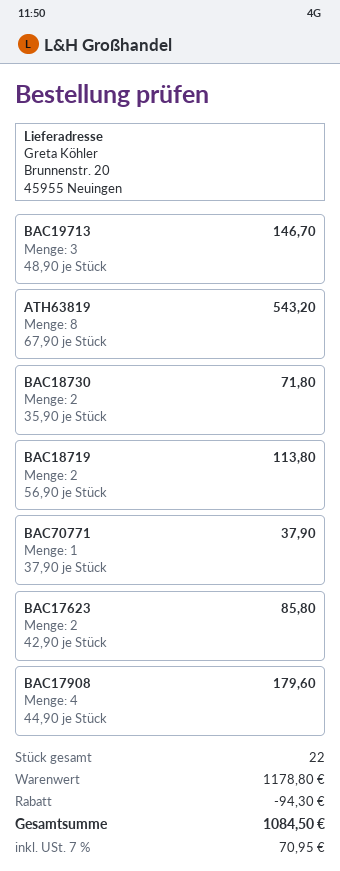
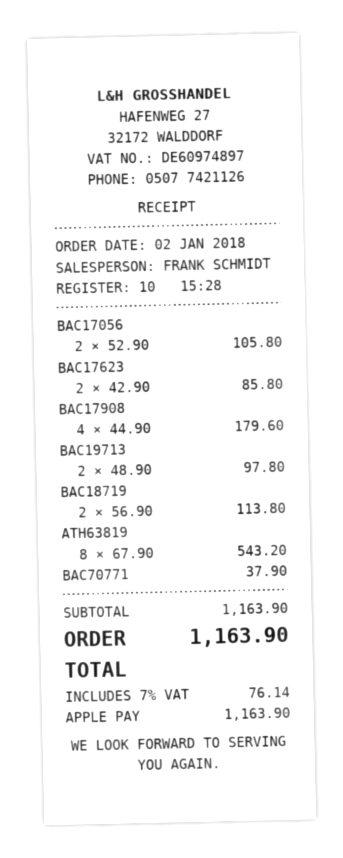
BAC19713: 3 x 48.90 = 146.70 -> 2 x 48.90 = 97.80
BAC18730: 2 x 35.90 = 71.80 -> none
BAC17056: none -> 2 x 52.90 = 105.80
subtotal: 1178.80 -> 1163.90
discount: 94.30 -> none
tax: 7% = 70.95 -> 7% = 76.14
total: 1084.50 -> 1163.90

